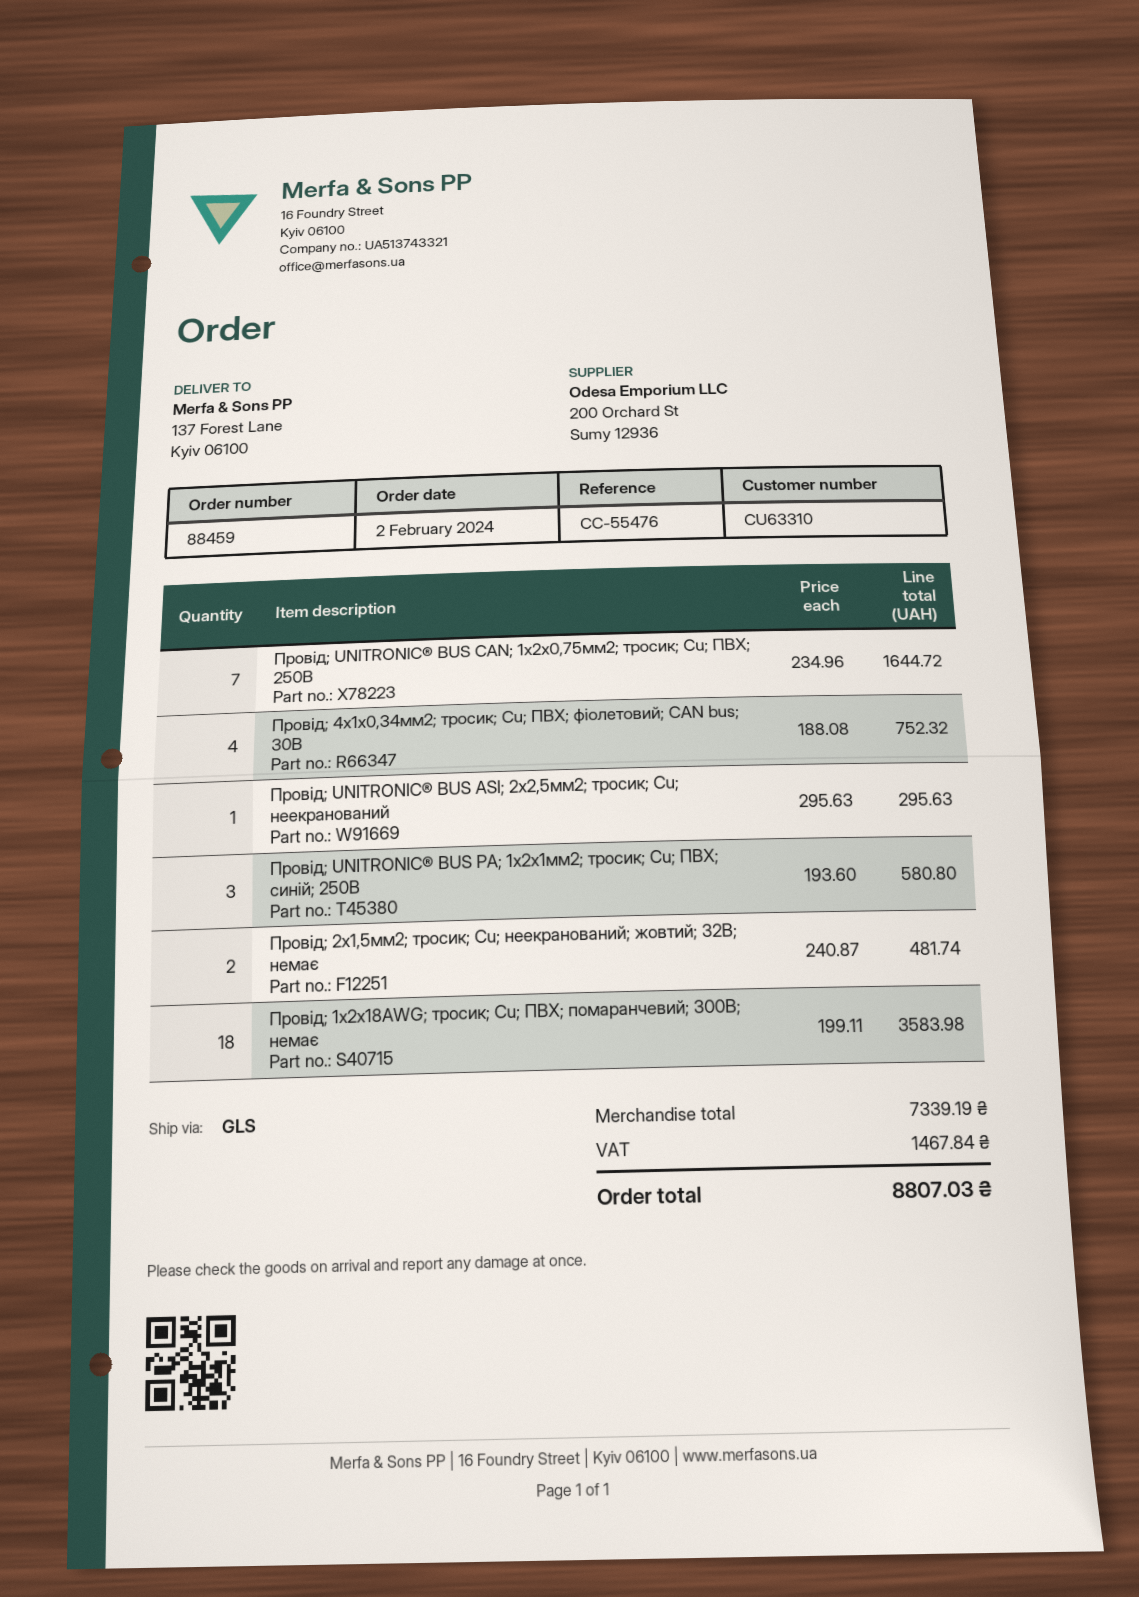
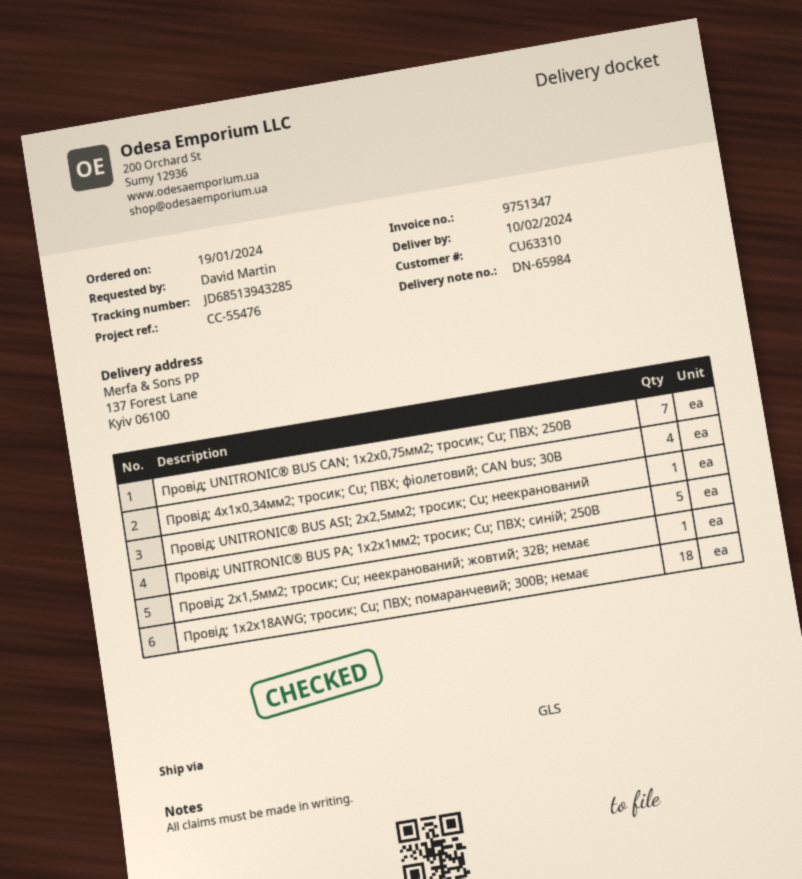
order date: 2024-02-02 -> 2024-01-19
Провід; UNITRONIC® BUS PA; 1x2x1мм2; тросик; Cu; ПВХ; синій; 250В: 3 -> 5
Провід; 2x1,5мм2; тросик; Cu; неекранований; жовтий; 32В; немає: 2 -> 1

